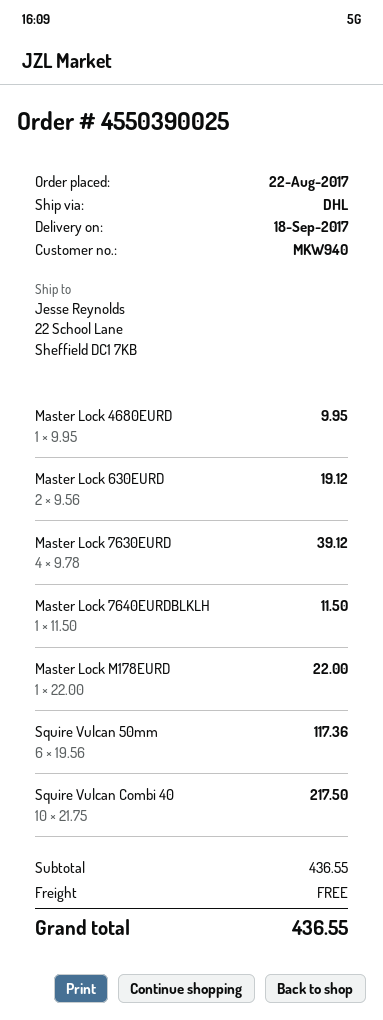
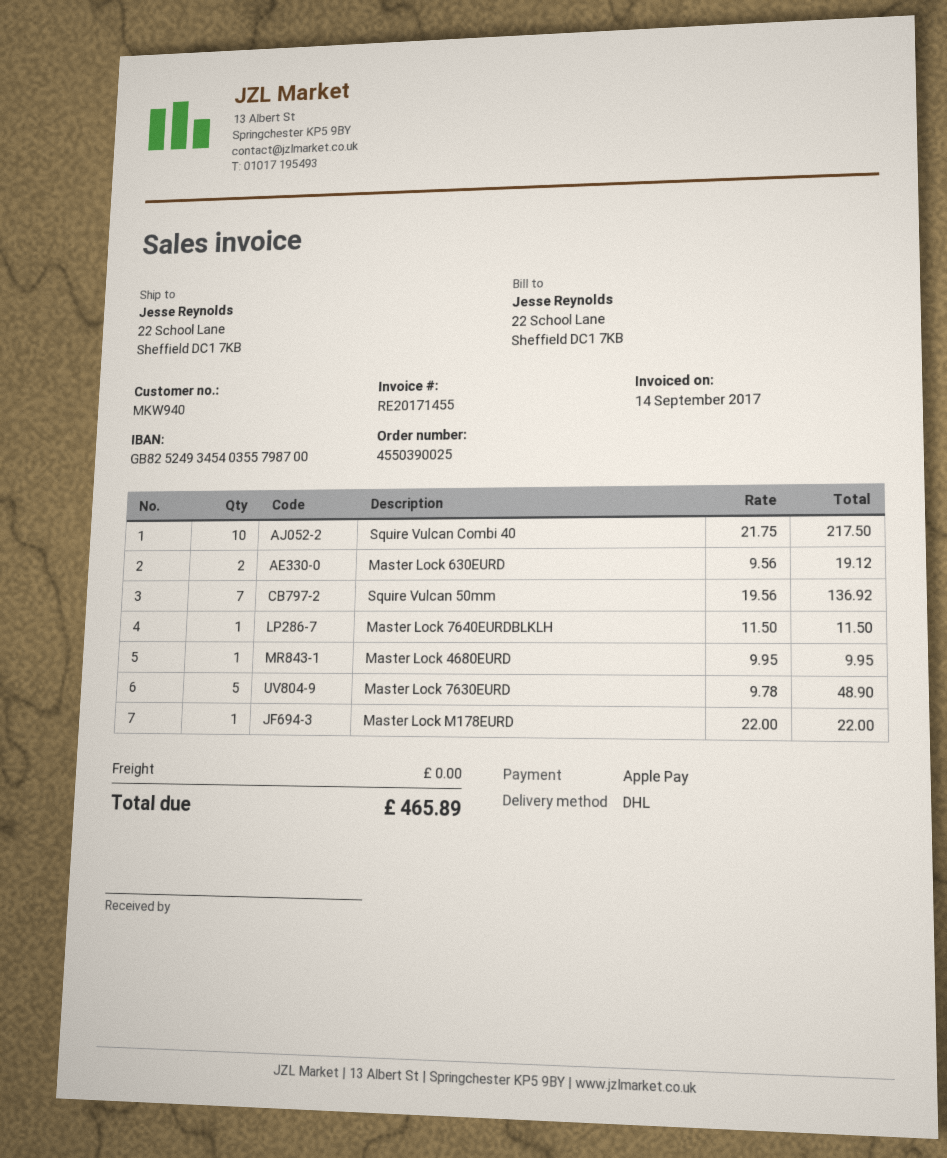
Master Lock 7630EURD: 4 x 9.78 = 39.12 -> 5 x 9.78 = 48.90
Squire Vulcan 50mm: 6 x 19.56 = 117.36 -> 7 x 19.56 = 136.92
total: 436.55 -> 465.89

